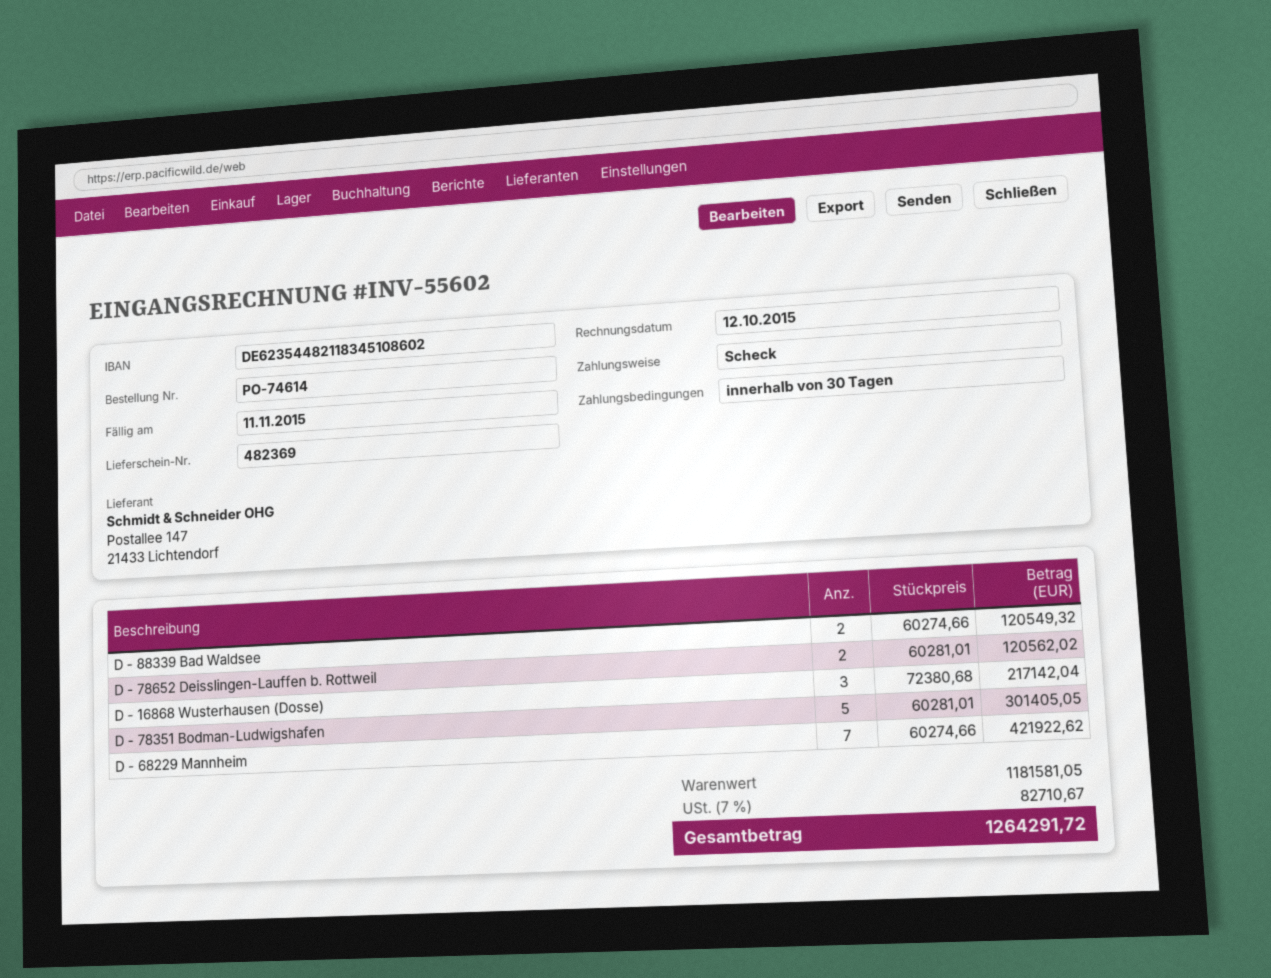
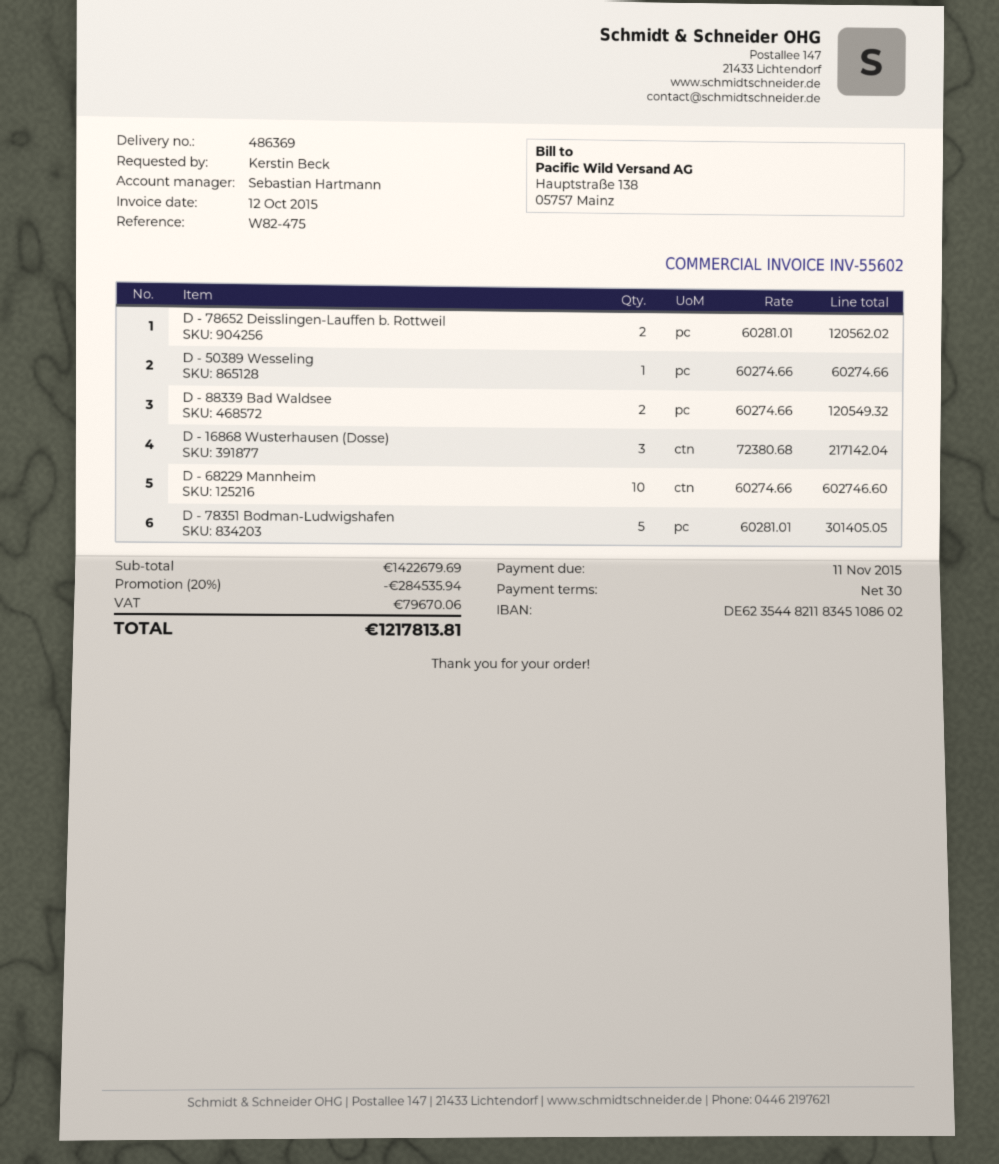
delivery note number: 482369 -> 486369
D - 68229 Mannheim: 7 x 60274.66 = 421922.62 -> 10 x 60274.66 = 602746.60
D - 50389 Wesseling: none -> 1 x 60274.66 = 60274.66
subtotal: 1181581.05 -> 1422679.69
discount: none -> 20% = 284535.94
tax: 82710.67 -> 79670.06
total: 1264291.72 -> 1217813.81

